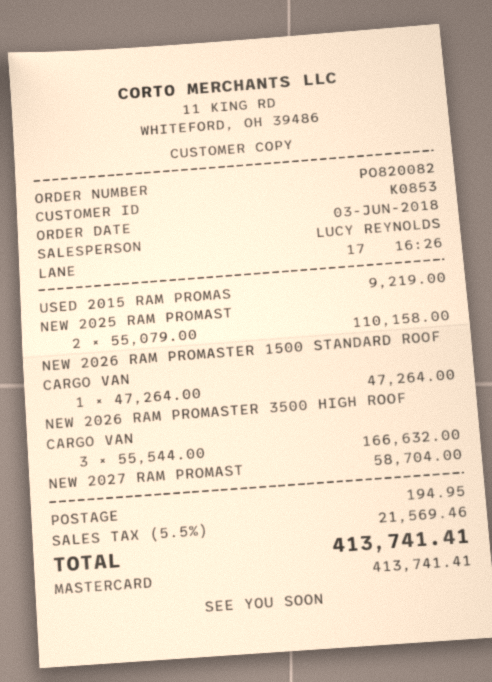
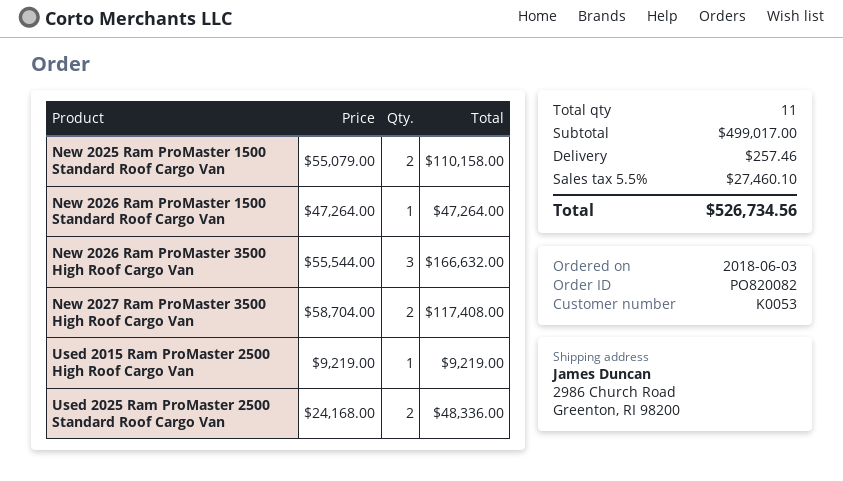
customer number: K0853 -> K0053
NEW 2027 RAM PROMAST: 1 x 58704.00 = 58704.00 -> 2 x 58704.00 = 117408.00
Used 2025 Ram ProMaster 2500 Standard Roof Cargo Van: none -> 2 x 24168.00 = 48336.00
shipping: 194.95 -> 257.46
tax: 5.5% = 21569.46 -> 5.5% = 27460.10
total: 413741.41 -> 526734.56

